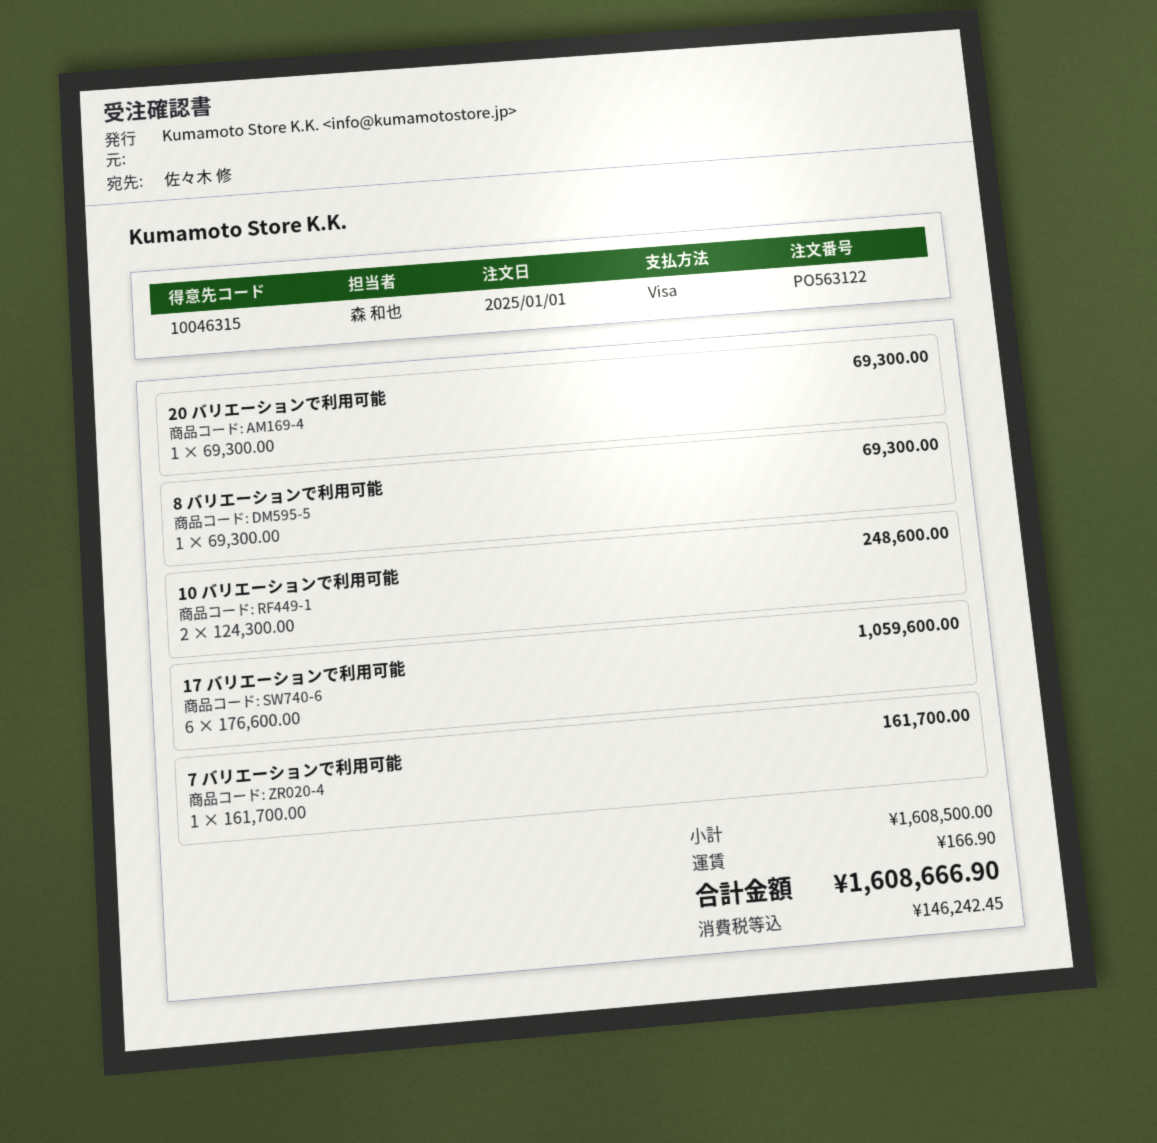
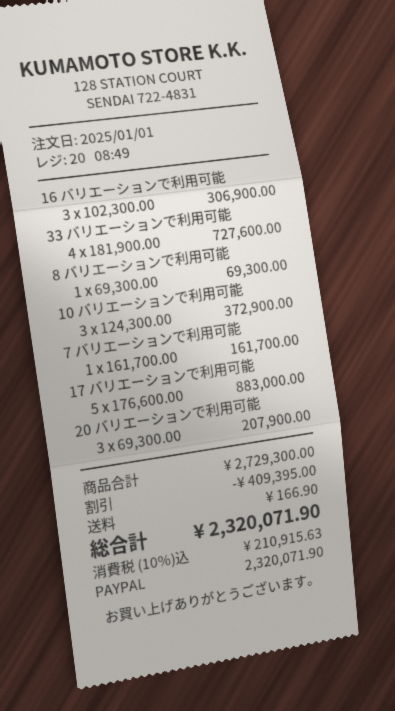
payment method: Visa -> PayPal
20 バリエーションで利用可能: 1 x 69300.00 = 69300.00 -> 3 x 69300.00 = 207900.00
10 バリエーションで利用可能: 2 x 124300.00 = 248600.00 -> 3 x 124300.00 = 372900.00
17 バリエーションで利用可能: 6 x 176600.00 = 1059600.00 -> 5 x 176600.00 = 883000.00
16 バリエーションで利用可能: none -> 3 x 102300.00 = 306900.00
33 バリエーションで利用可能: none -> 4 x 181900.00 = 727600.00
subtotal: 1608500.00 -> 2729300.00
discount: none -> 409395.00
tax: 146242.45 -> 210915.63
total: 1608666.90 -> 2320071.90

